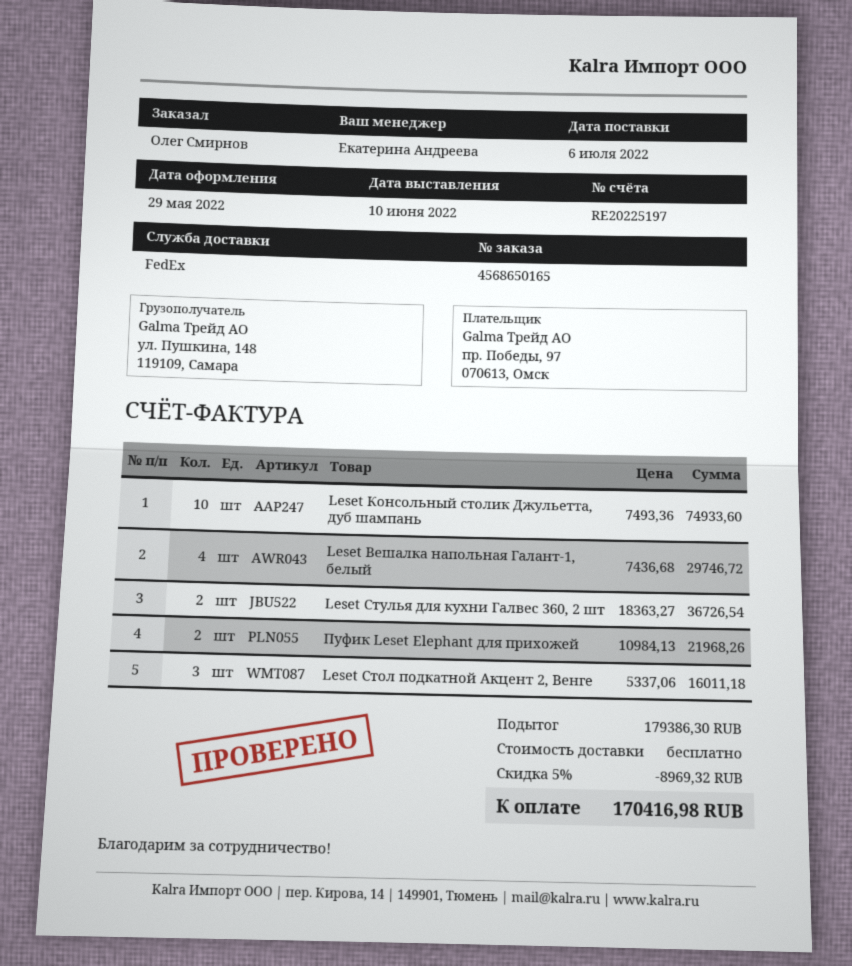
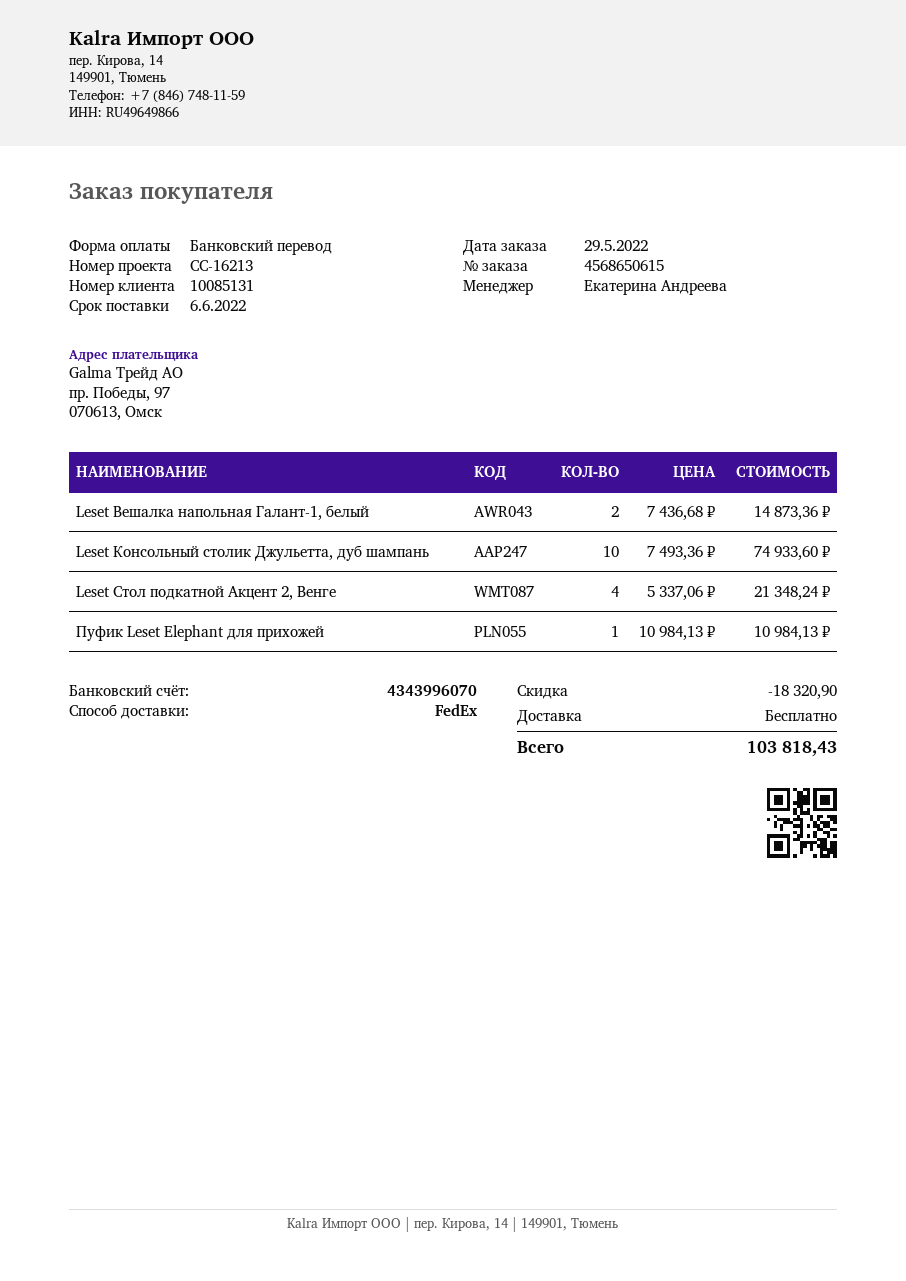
order number: 4568650165 -> 4568650615
delivery date: 2022-07-06 -> 2022-06-06
Leset Вешалка напольная Галант-1, белый: 4 x 7436.68 = 29746.72 -> 2 x 7436.68 = 14873.36
Leset Стулья для кухни Галвес 360, 2 шт: 2 x 18363.27 = 36726.54 -> none
Пуфик Leset Elephant для прихожей: 2 x 10984.13 = 21968.26 -> 1 x 10984.13 = 10984.13
Leset Стол подкатной Акцент 2, Венге: 3 x 5337.06 = 16011.18 -> 4 x 5337.06 = 21348.24
discount: 8969.32 -> 18320.90
total: 170416.98 -> 103818.43

